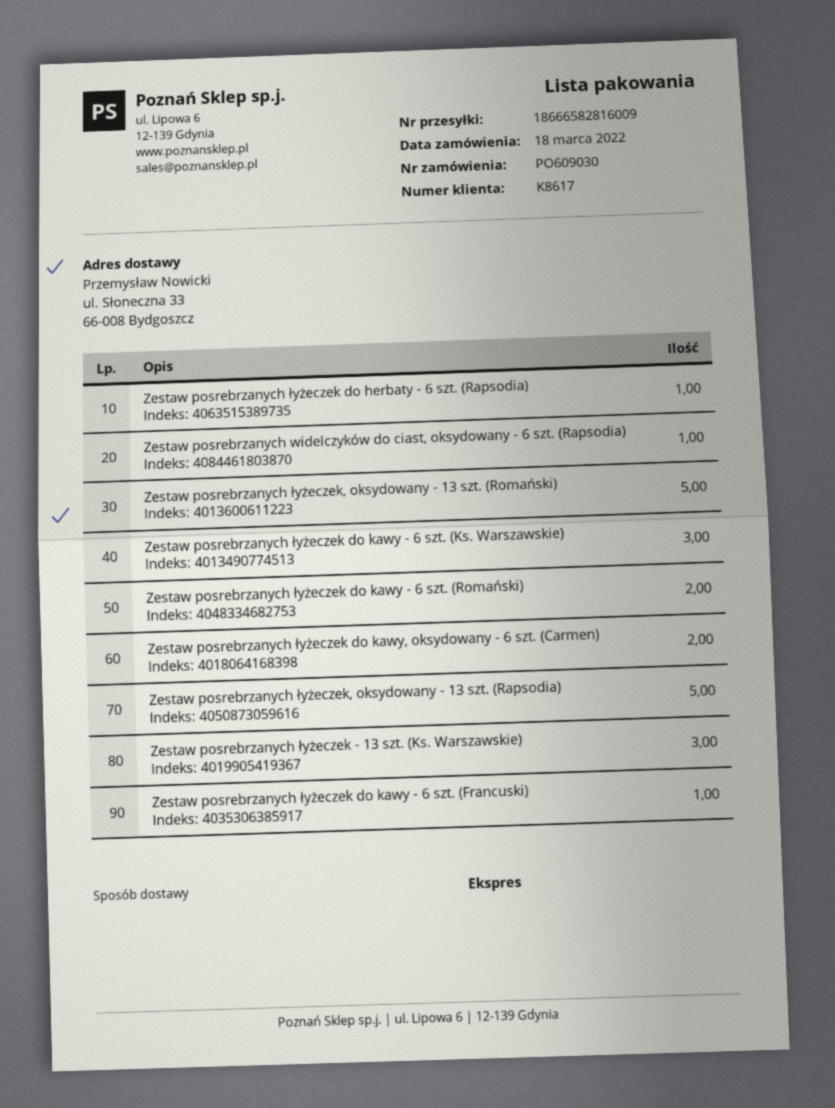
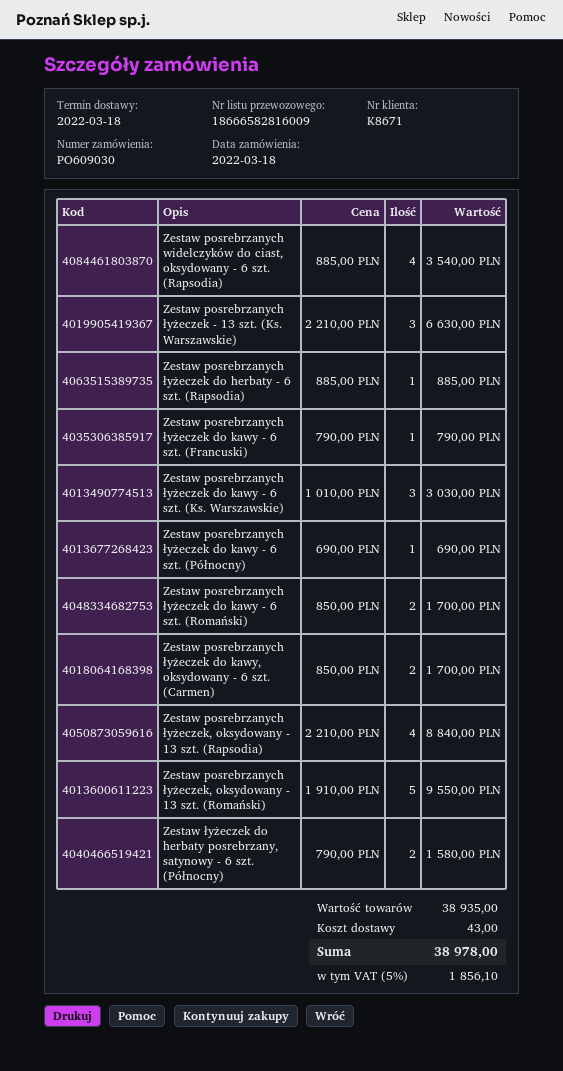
customer number: K8617 -> K8671
Zestaw posrebrzanych widelczyków do ciast, oksydowany - 6 szt. (Rapsodia): 1 -> 4
Zestaw posrebrzanych łyżeczek, oksydowany - 13 szt. (Rapsodia): 5 -> 4
Zestaw posrebrzanych łyżeczek do kawy - 6 szt. (Północny): none -> 1
Zestaw łyżeczek do herbaty posrebrzany, satynowy - 6 szt. (Północny): none -> 2

